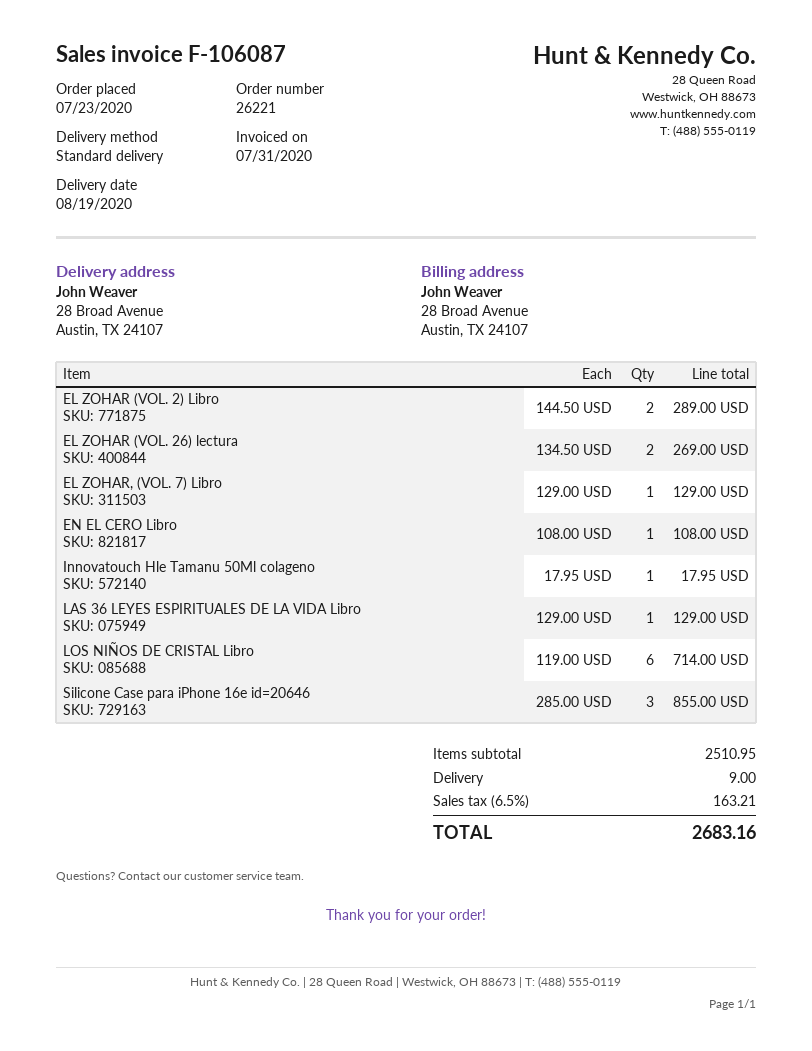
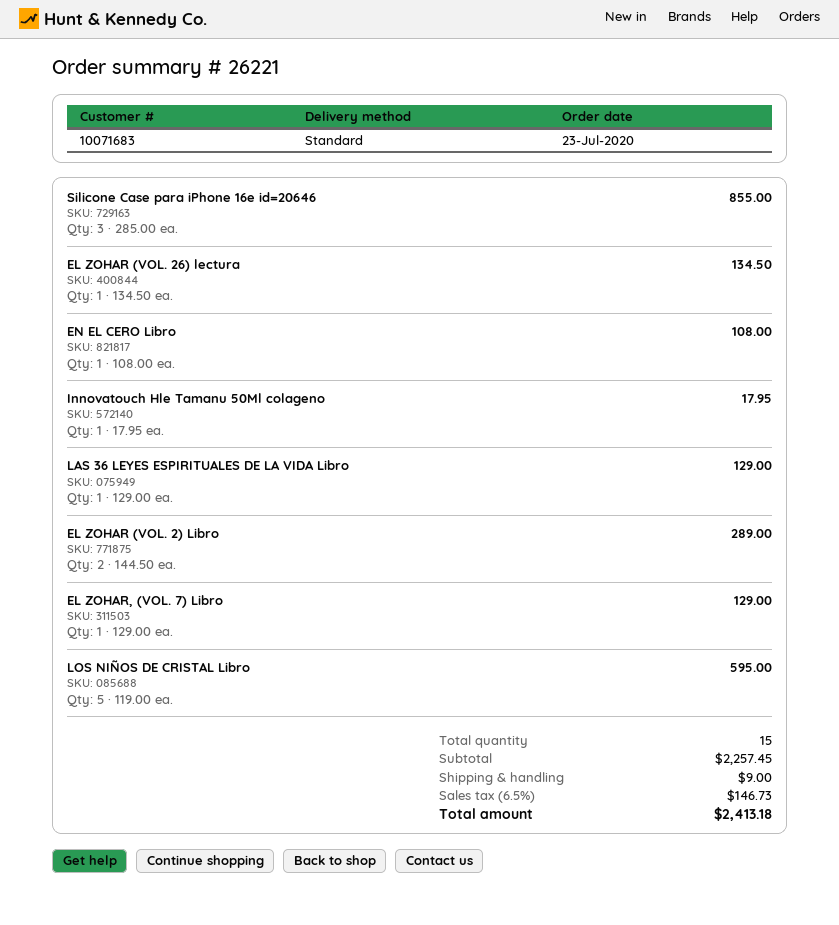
EL ZOHAR (VOL. 26) lectura: 2 x 134.50 = 269.00 -> 1 x 134.50 = 134.50
LOS NIÑOS DE CRISTAL Libro: 6 x 119.00 = 714.00 -> 5 x 119.00 = 595.00
subtotal: 2510.95 -> 2257.45
tax: 6.5% = 163.21 -> 6.5% = 146.73
total: 2683.16 -> 2413.18

